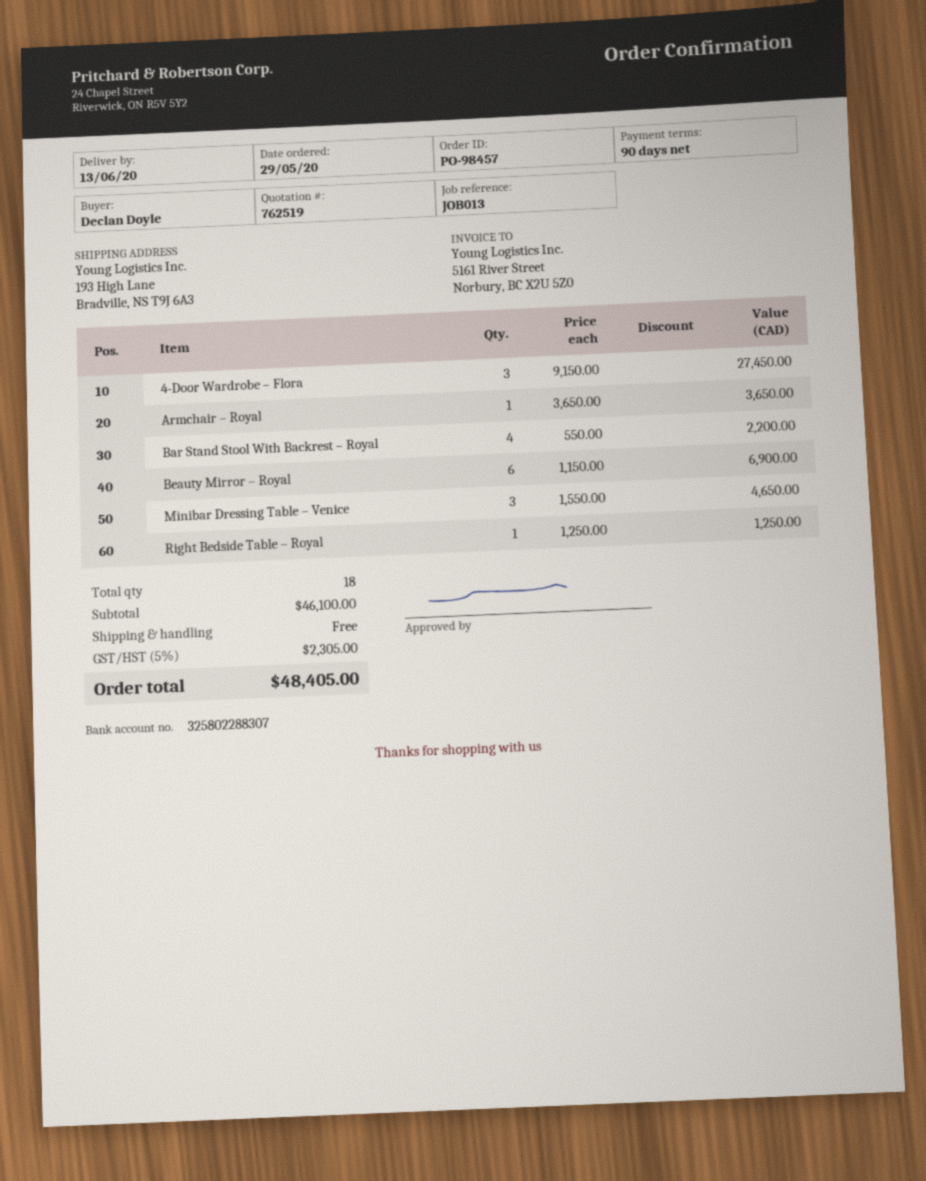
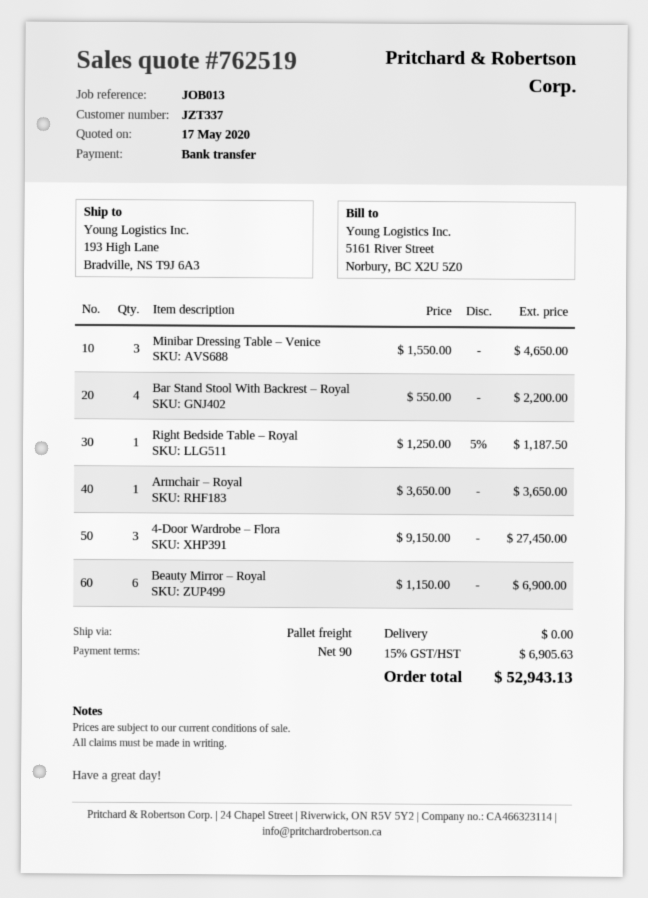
Right Bedside Table – Royal: 1 x 1250.00 = 1250.00 -> 1 x 1250.00 - 5% = 1187.50
tax: 5% = 2305.00 -> 15% = 6905.63
total: 48405.00 -> 52943.13

